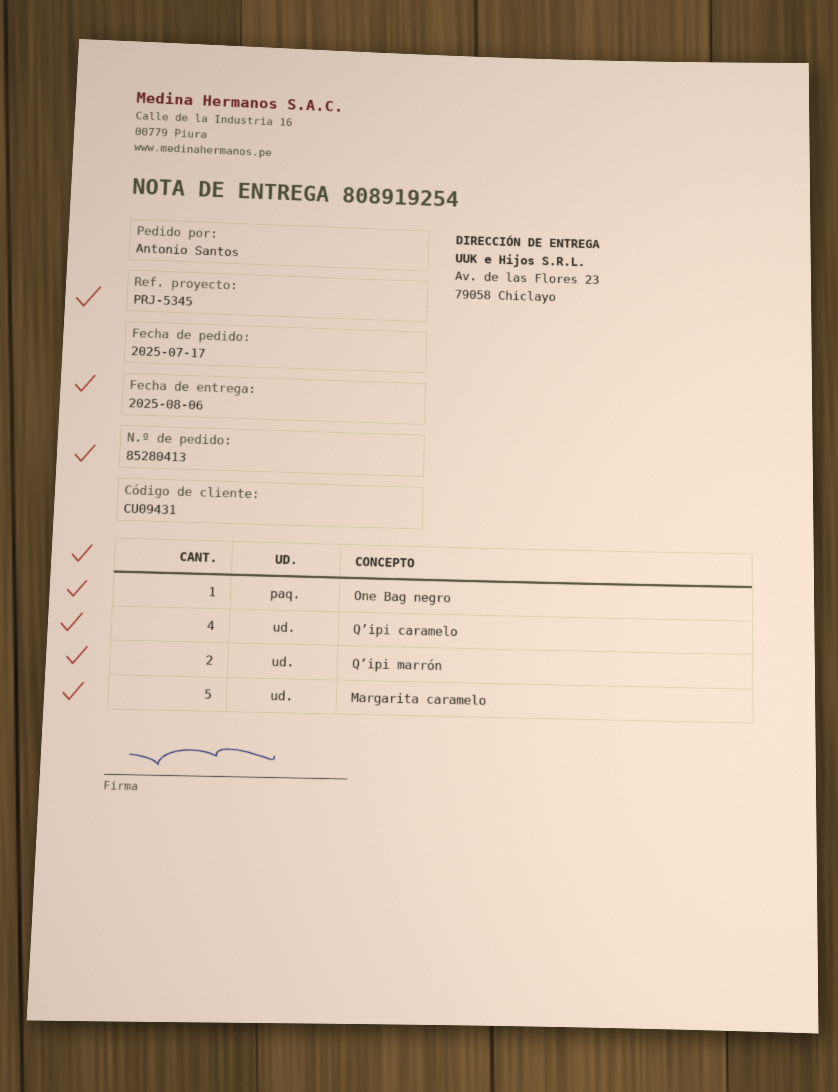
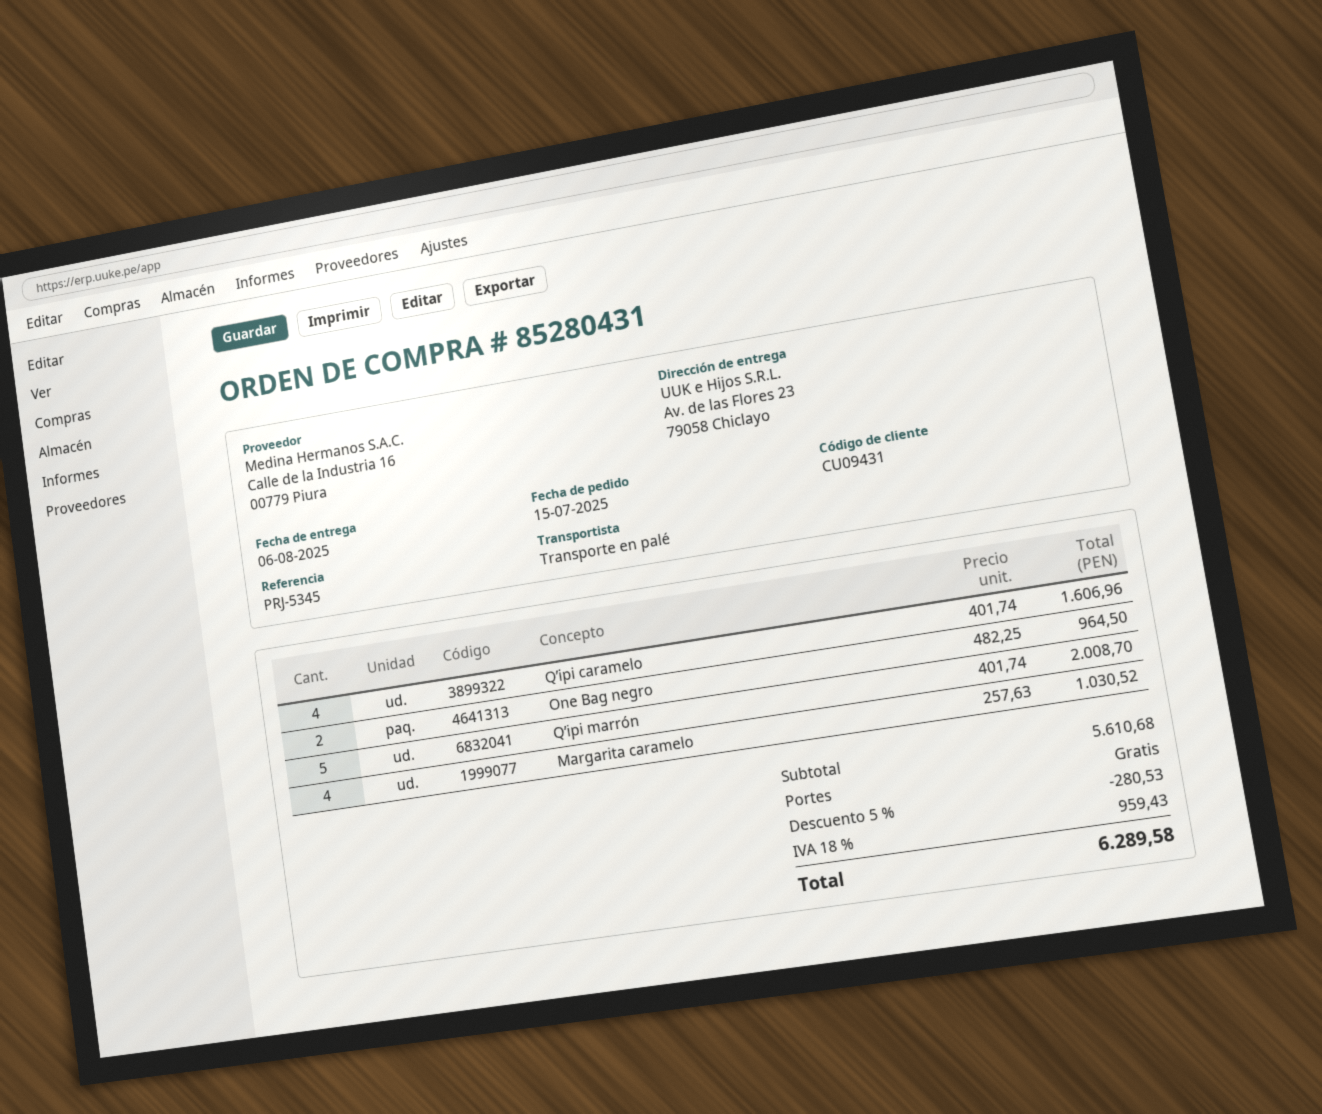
order number: 85280413 -> 85280431
order date: 2025-07-17 -> 2025-07-15
One Bag negro: 1 -> 2
Q’ipi marrón: 2 -> 5
Margarita caramelo: 5 -> 4

